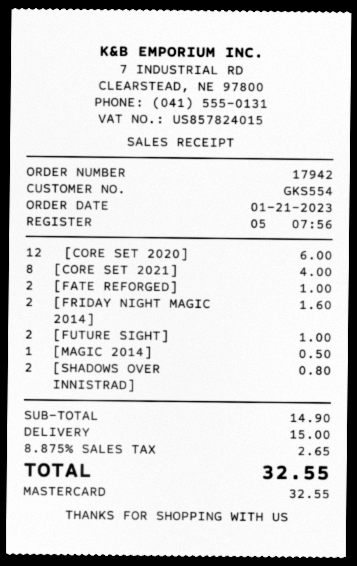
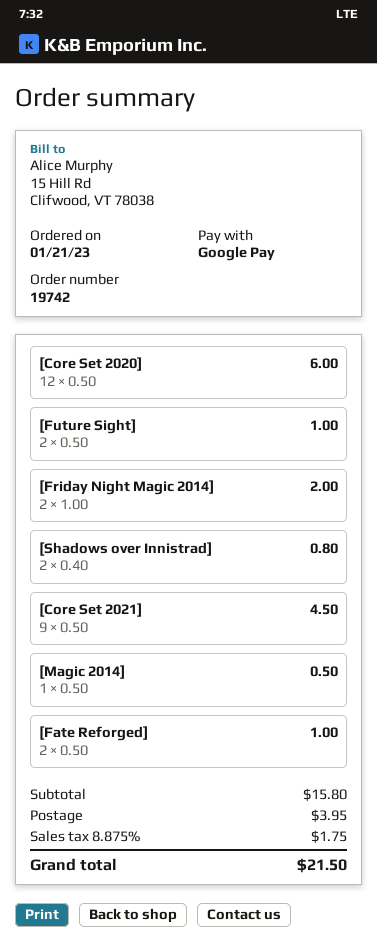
order number: 17942 -> 19742
payment method: Mastercard -> Google Pay
[CORE SET 2021]: 8 for 4.00 -> 9 for 4.50
[FRIDAY NIGHT MAGIC 2014]: 2 for 1.60 -> 2 for 2.00
subtotal: 14.90 -> 15.80
shipping: 15.00 -> 3.95
tax: 8.875% = 2.65 -> 8.875% = 1.75
total: 32.55 -> 21.50

